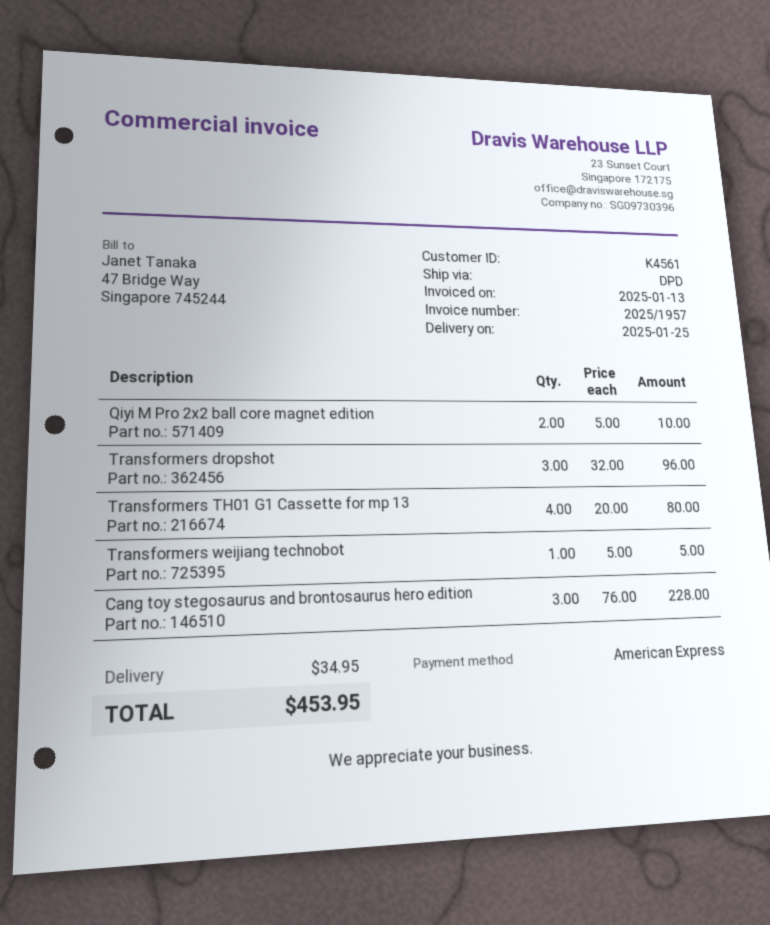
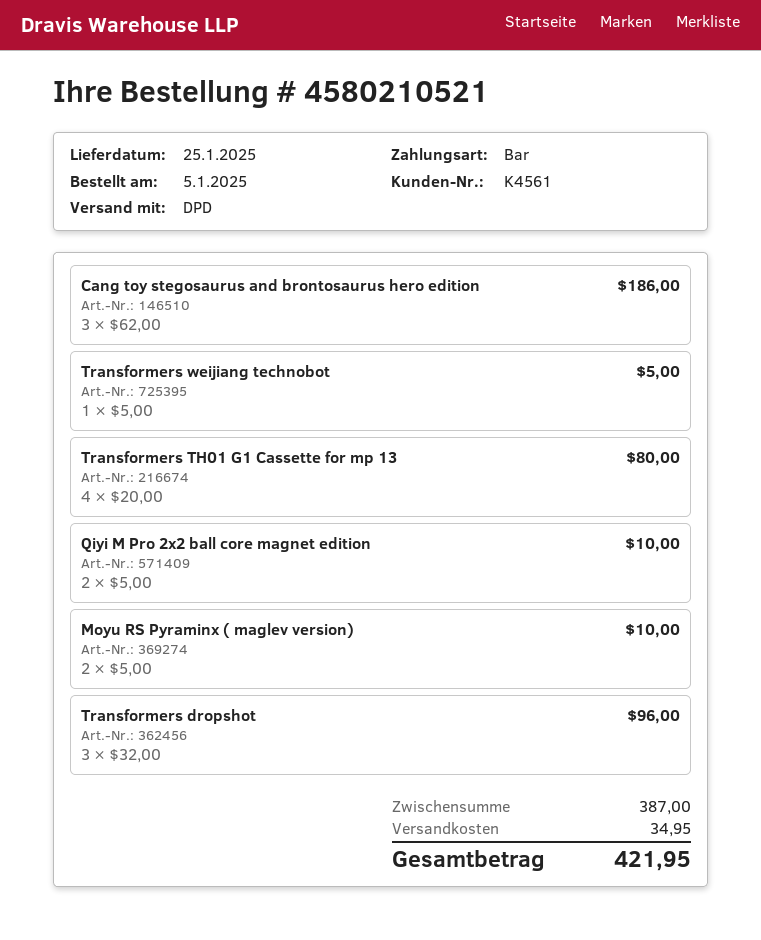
payment method: American Express -> cash
Cang toy stegosaurus and brontosaurus hero edition: 3 x 76.00 = 228.00 -> 3 x 62.00 = 186.00
Moyu RS Pyraminx ( maglev version): none -> 2 x 5.00 = 10.00
total: 453.95 -> 421.95

